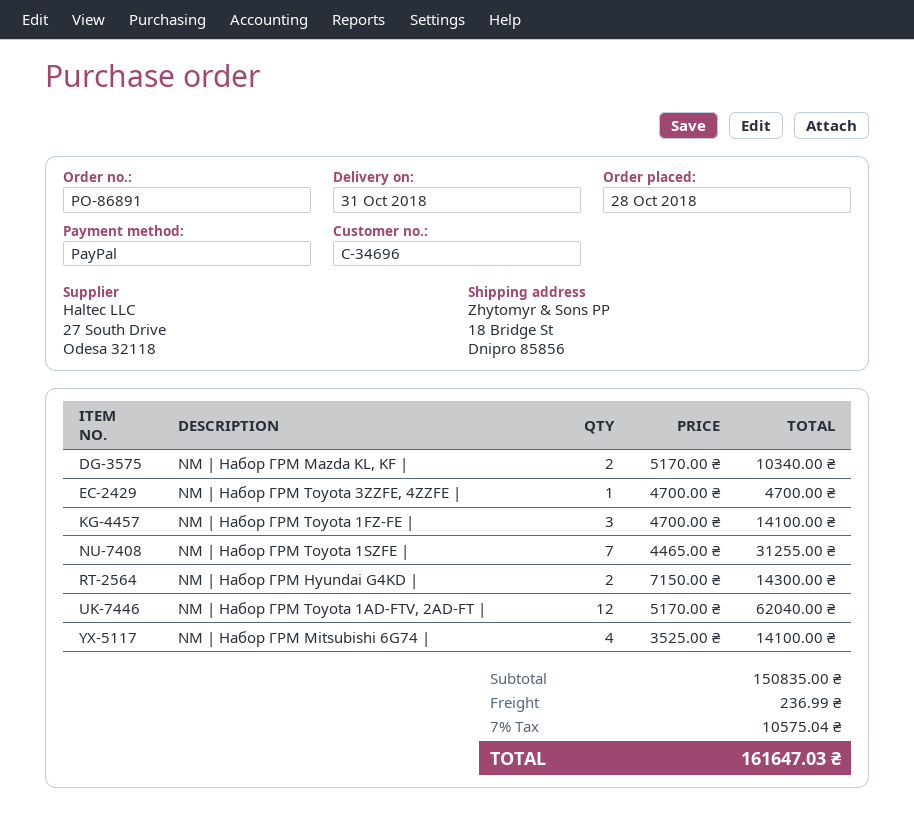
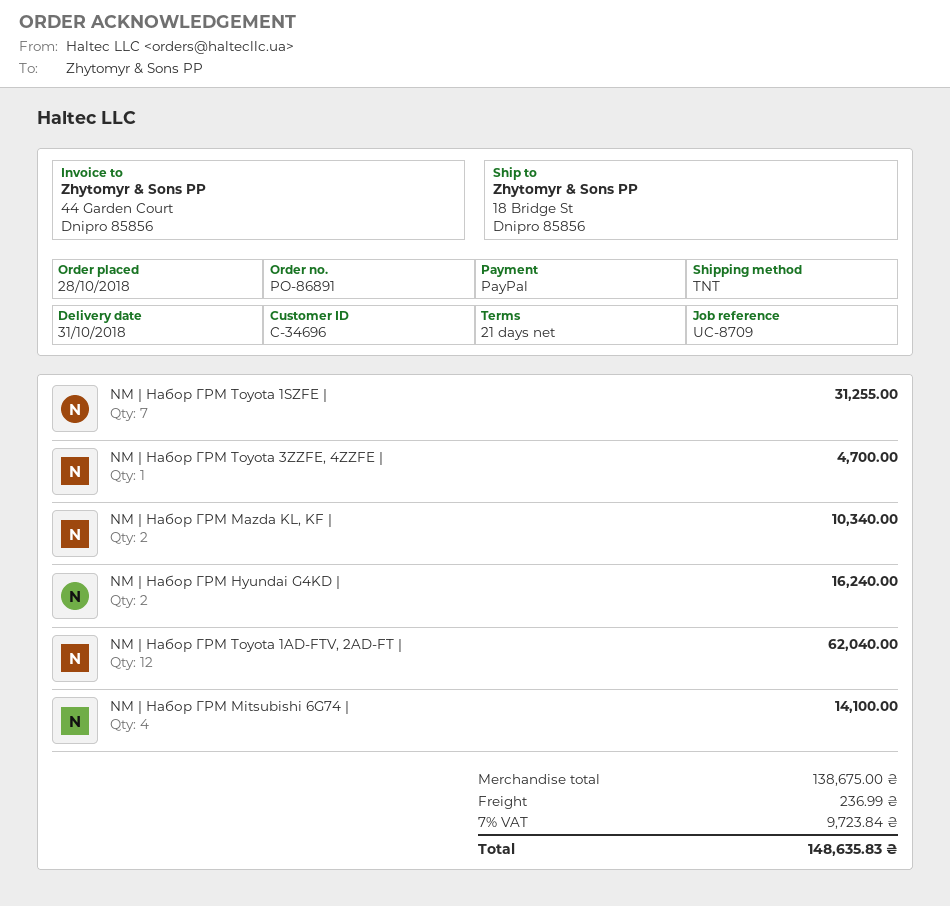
NM | Набор ГРМ Toyota 1FZ-FE |: 3 for 14100.00 -> none
NM | Набор ГРМ Hyundai G4KD |: 2 for 14300.00 -> 2 for 16240.00
subtotal: 150835.00 -> 138675.00
tax: 7% = 10575.04 -> 7% = 9723.84
total: 161647.03 -> 148635.83

